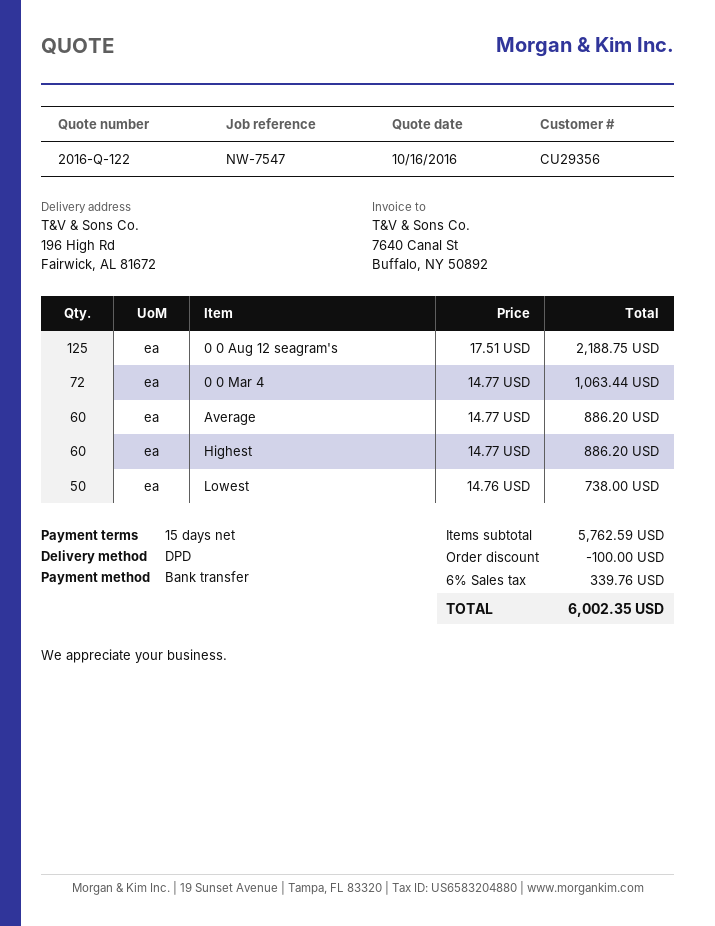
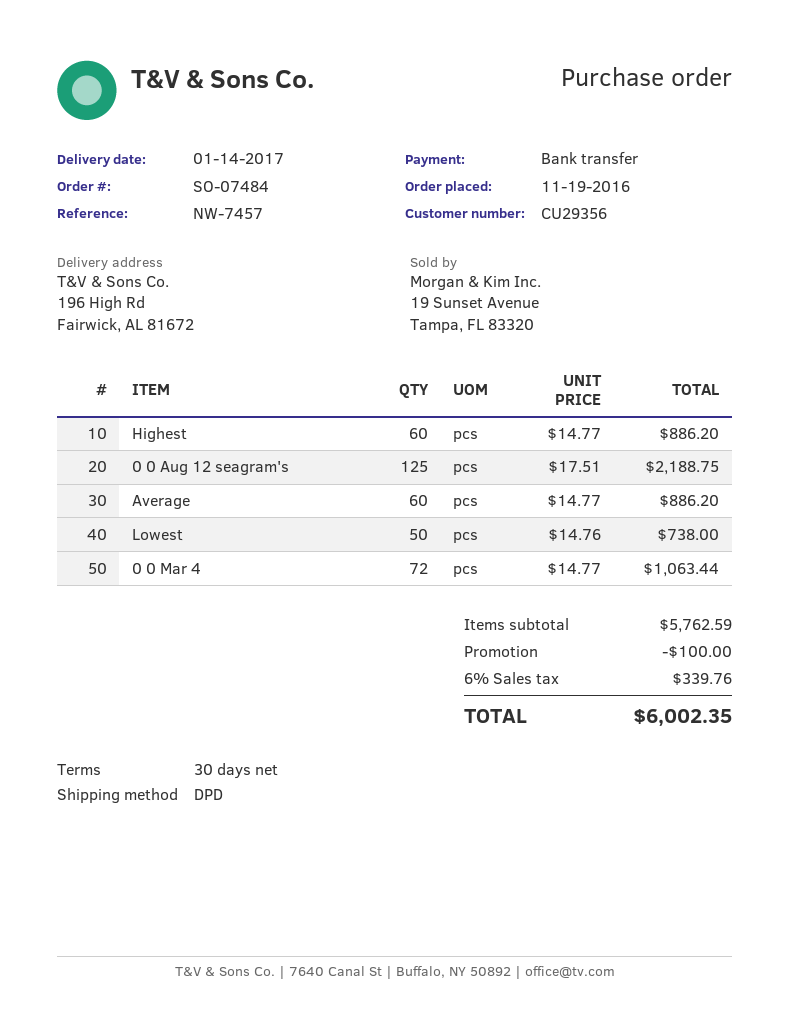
payment terms: 15 days -> 30 days
reference: NW-7547 -> NW-7457

